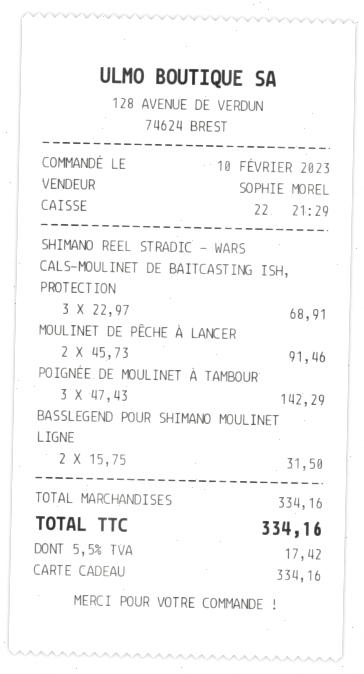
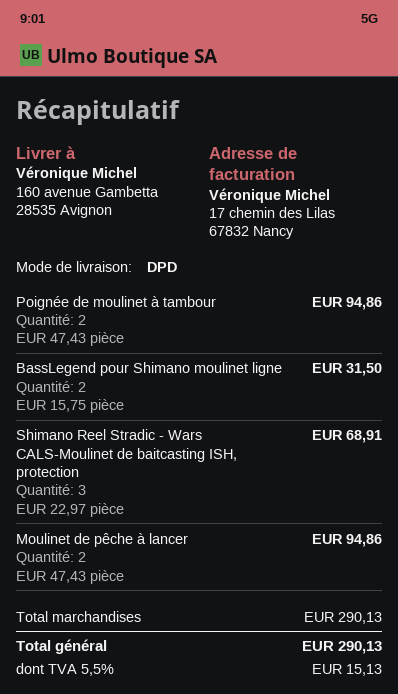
MOULINET DE PÊCHE À LANCER: 2 x 45.73 = 91.46 -> 2 x 47.43 = 94.86
POIGNÉE DE MOULINET À TAMBOUR: 3 x 47.43 = 142.29 -> 2 x 47.43 = 94.86
subtotal: 334.16 -> 290.13
tax: 5.5% = 17.42 -> 5.5% = 15.13
total: 334.16 -> 290.13

